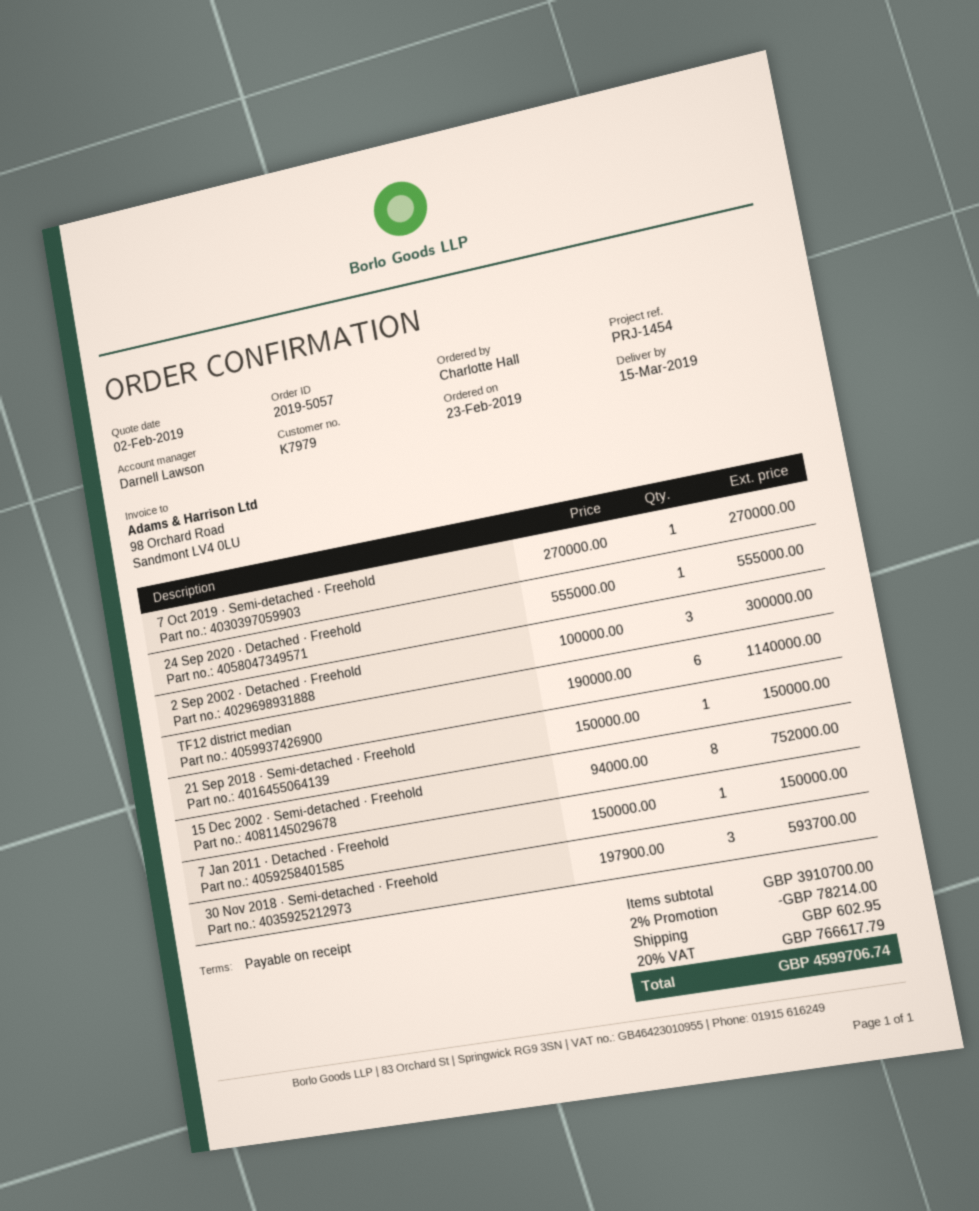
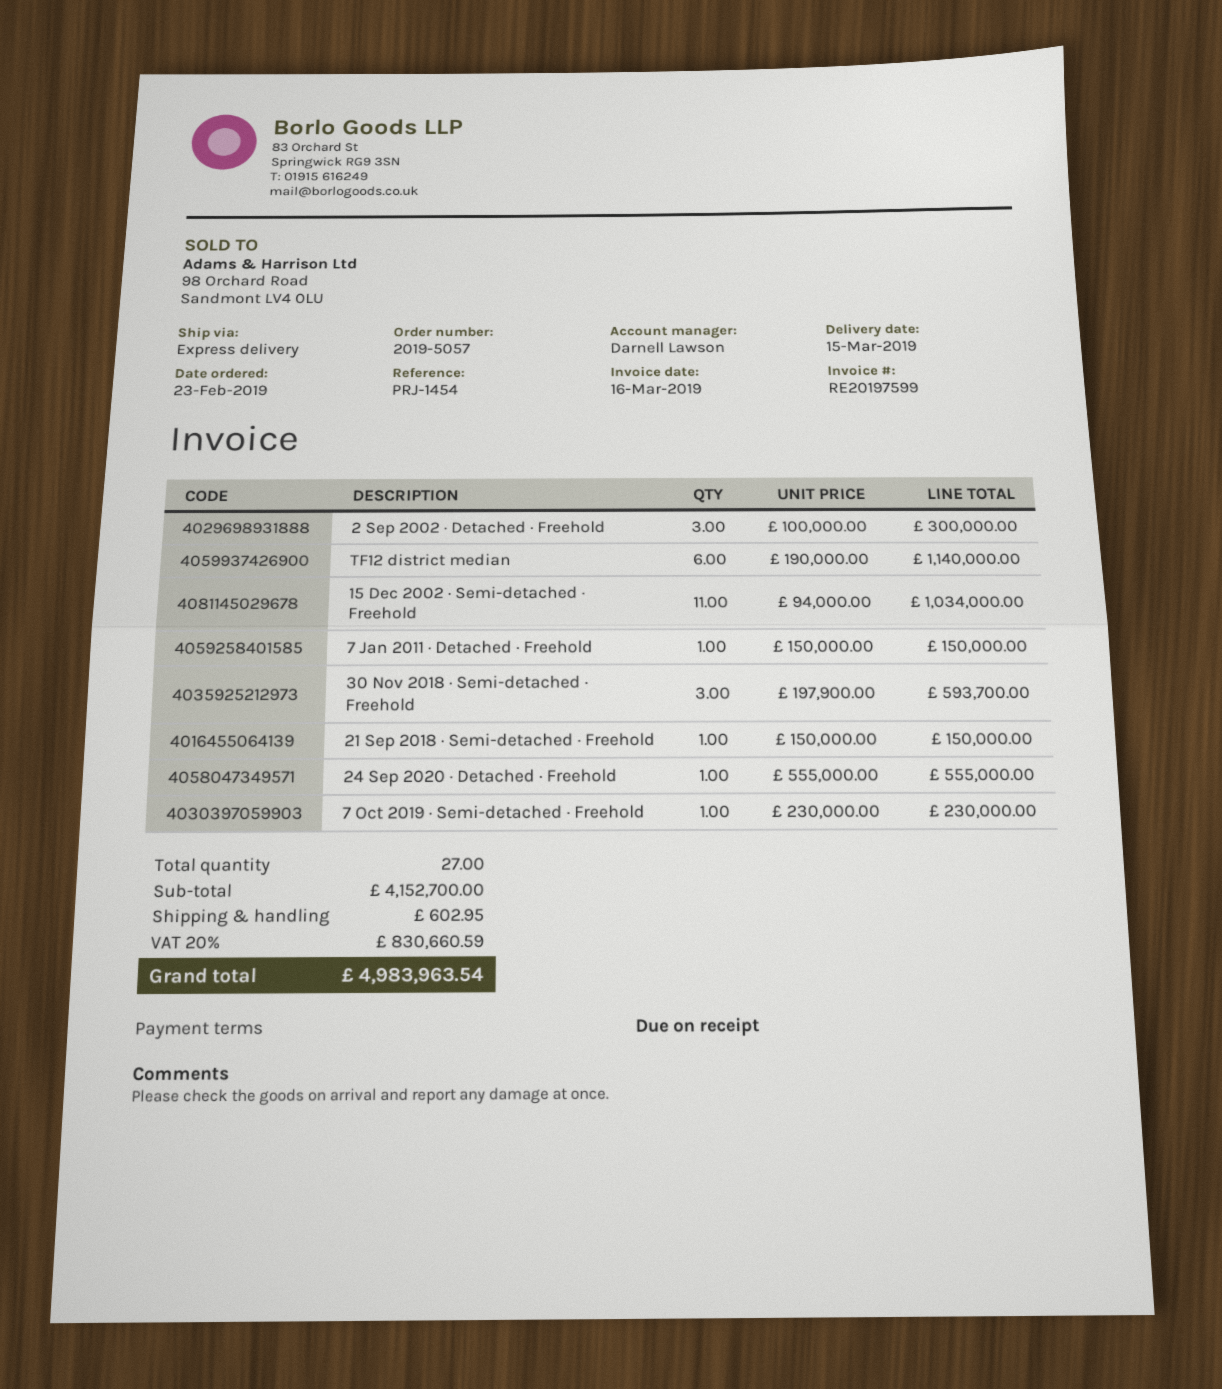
7 Oct 2019 · Semi-detached · Freehold: 1 x 270000.00 = 270000.00 -> 1 x 230000.00 = 230000.00
15 Dec 2002 · Semi-detached · Freehold: 8 x 94000.00 = 752000.00 -> 11 x 94000.00 = 1034000.00
subtotal: 3910700.00 -> 4152700.00
discount: 2% = 78214.00 -> none
tax: 20% = 766617.79 -> 20% = 830660.59
total: 4599706.74 -> 4983963.54

